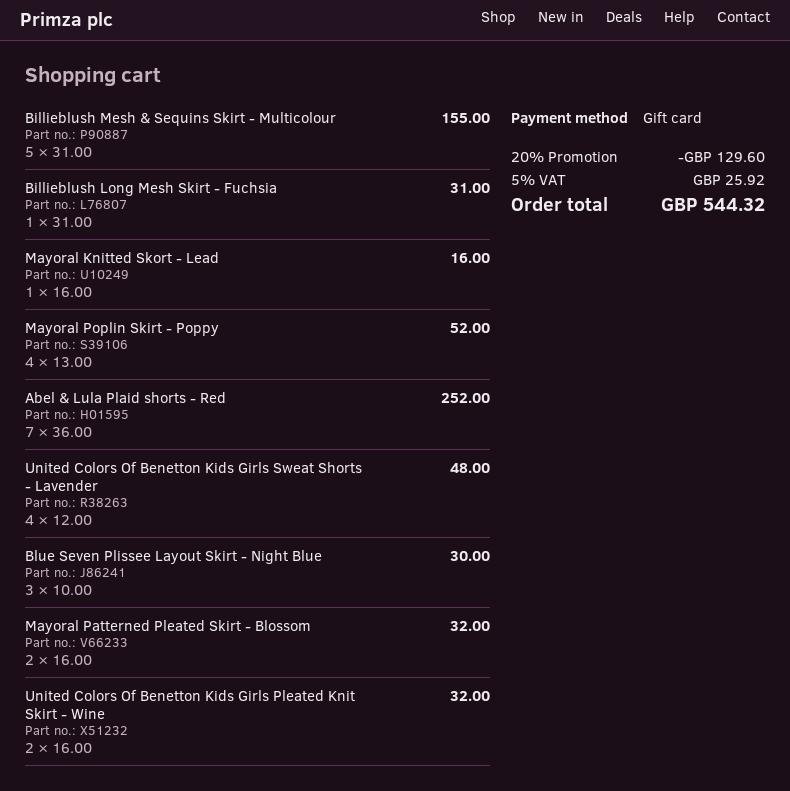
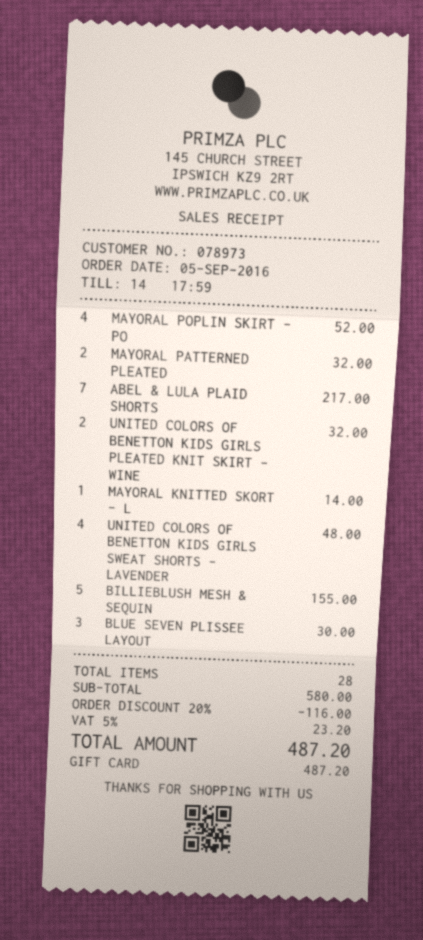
Billieblush Long Mesh Skirt - Fuchsia: 1 for 31.00 -> none
Mayoral Knitted Skort - Lead: 1 for 16.00 -> 1 for 14.00
Abel & Lula Plaid shorts - Red: 7 for 252.00 -> 7 for 217.00
discount: 20% = 129.60 -> 20% = 116.00
tax: 5% = 25.92 -> 5% = 23.20
total: 544.32 -> 487.20

